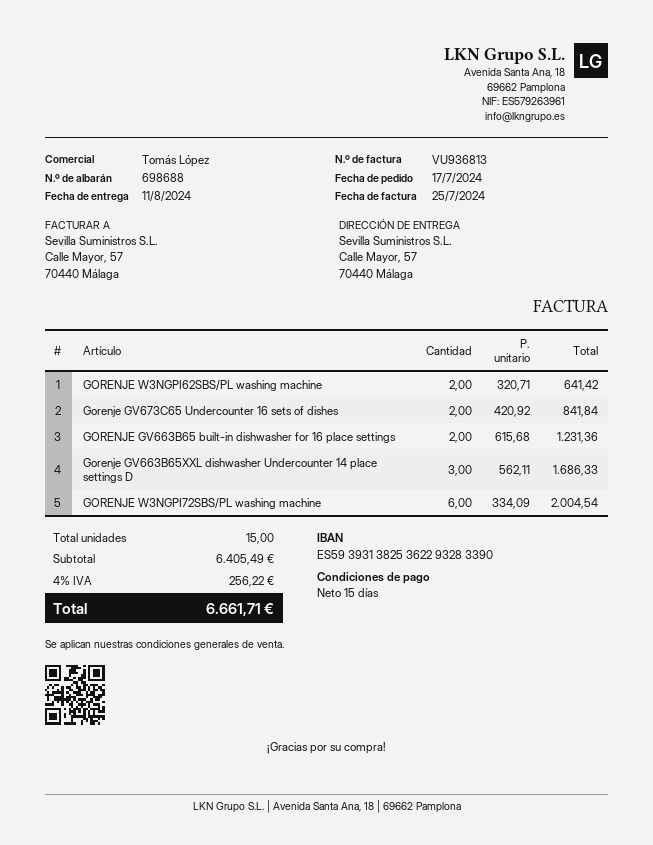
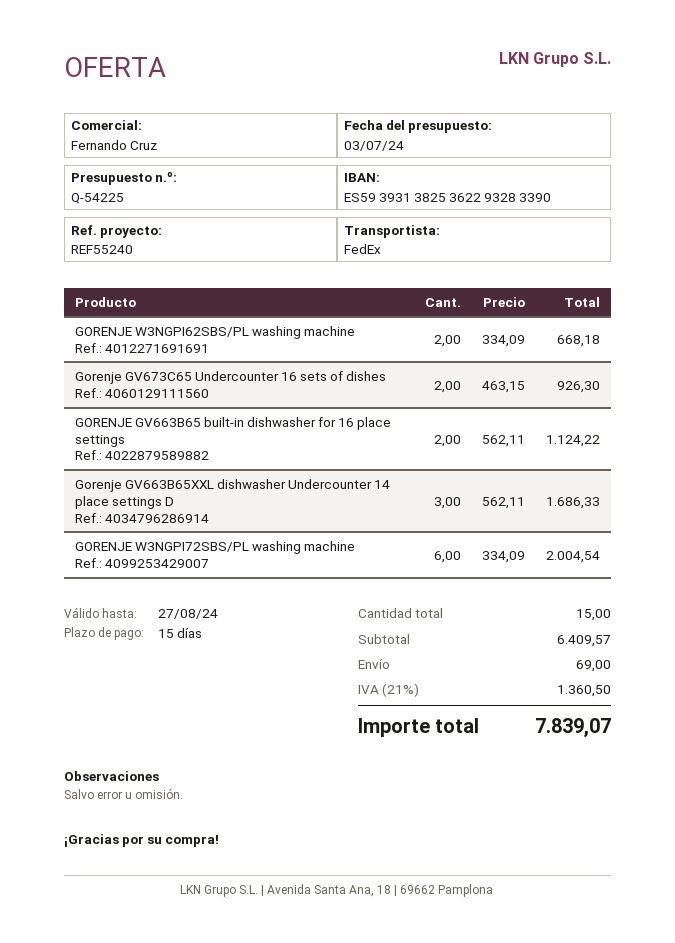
sales rep: Tomás López -> Fernando Cruz
GORENJE W3NGPI62SBS/PL washing machine: 2 x 320.71 = 641.42 -> 2 x 334.09 = 668.18
Gorenje GV673C65 Undercounter 16 sets of dishes: 2 x 420.92 = 841.84 -> 2 x 463.15 = 926.30
GORENJE GV663B65 built-in dishwasher for 16 place settings: 2 x 615.68 = 1231.36 -> 2 x 562.11 = 1124.22
subtotal: 6405.49 -> 6409.57
shipping: none -> 69.00
tax: 4% = 256.22 -> 21% = 1360.50
total: 6661.71 -> 7839.07

